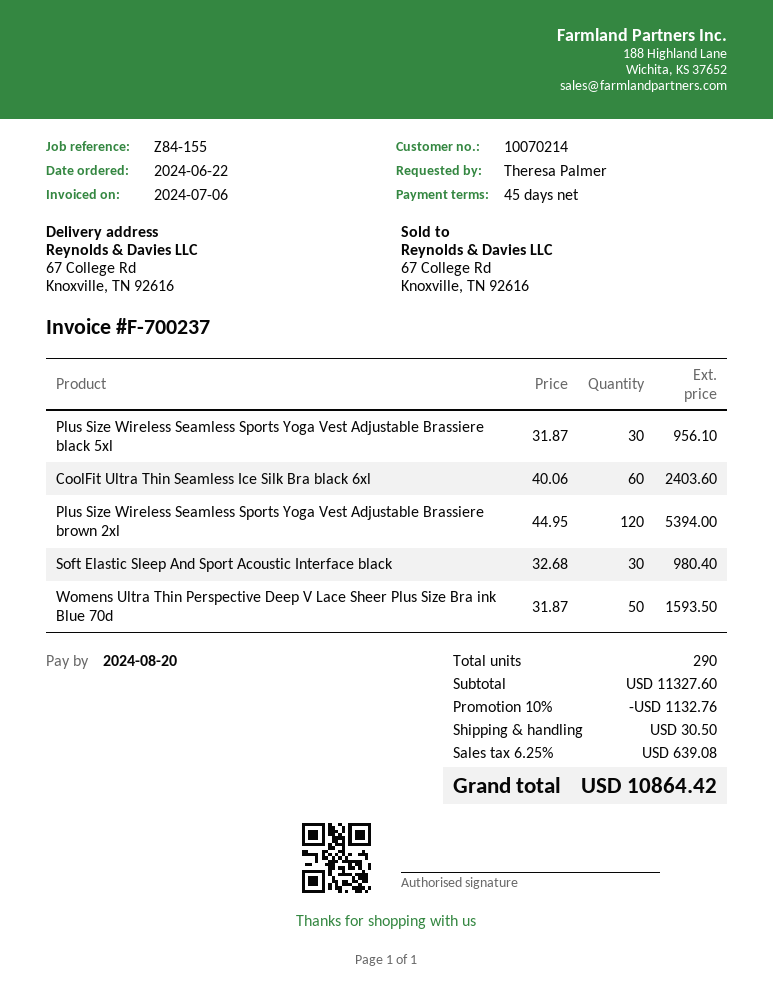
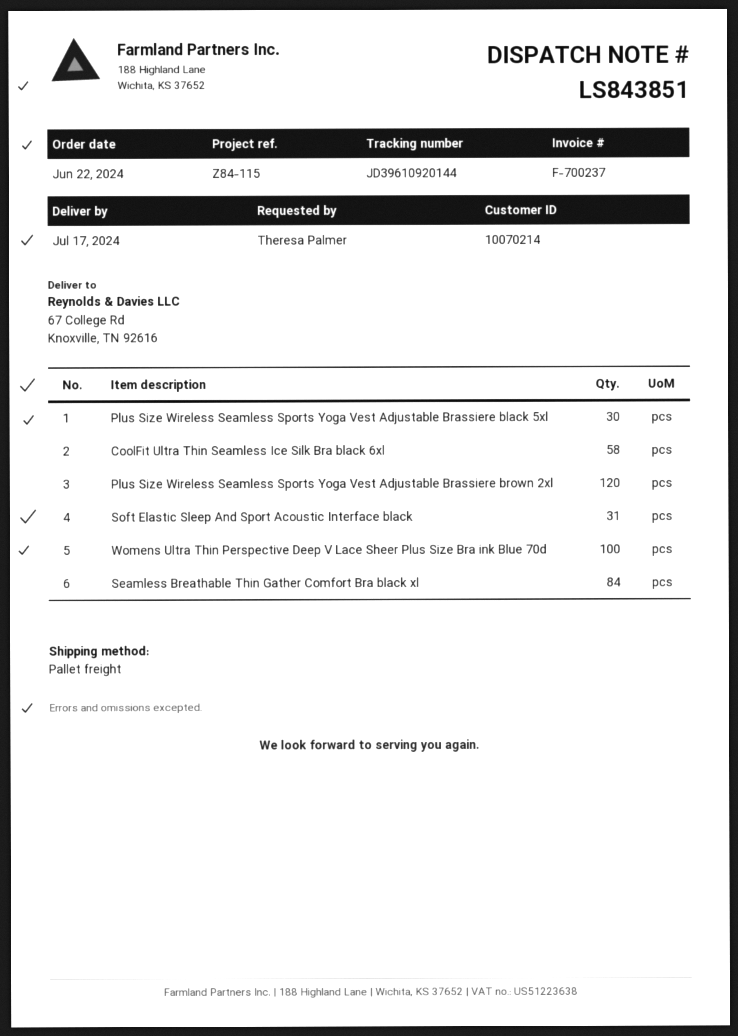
reference: Z84-155 -> Z84-115
CoolFit Ultra Thin Seamless Ice Silk Bra black 6xl: 60 -> 58
Soft Elastic Sleep And Sport Acoustic Interface black: 30 -> 31
Womens Ultra Thin Perspective Deep V Lace Sheer Plus Size Bra ink Blue 70d: 50 -> 100
Seamless Breathable Thin Gather Comfort Bra black xl: none -> 84

